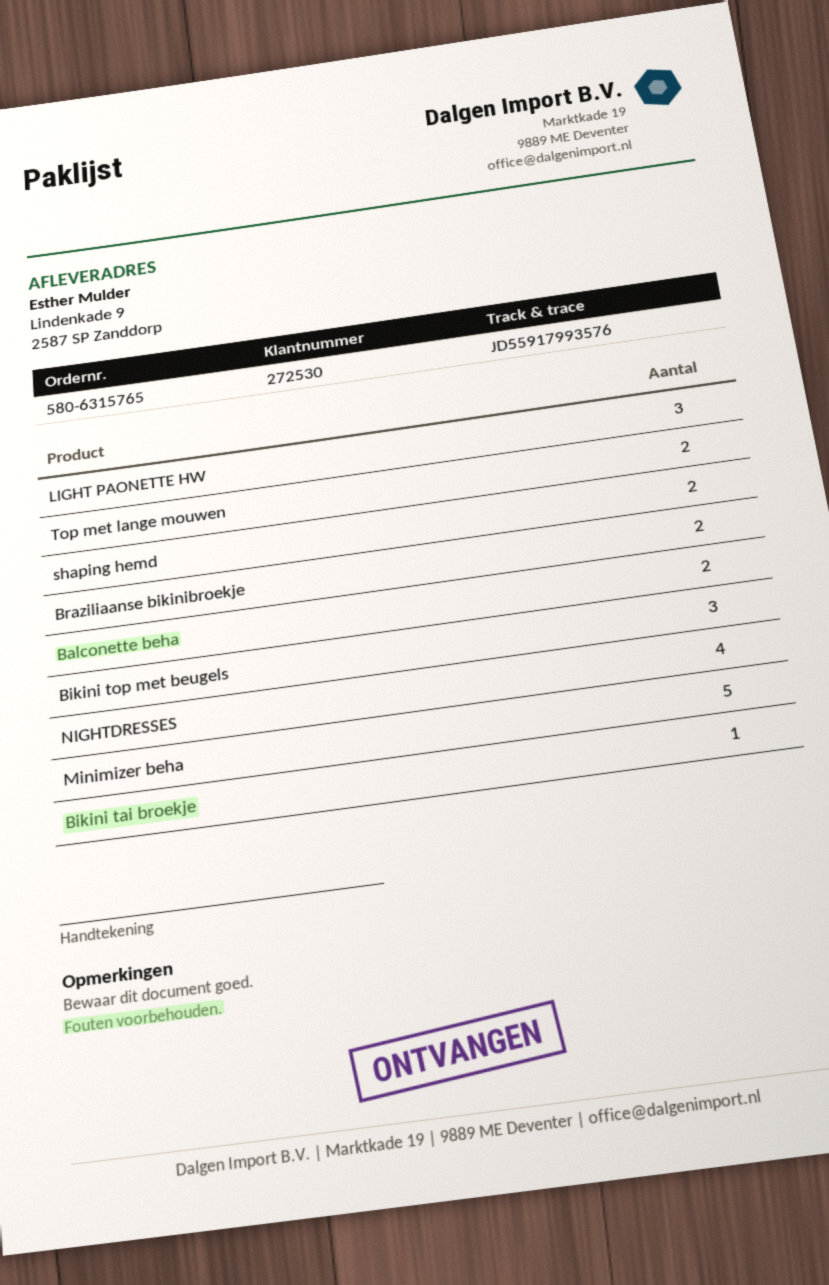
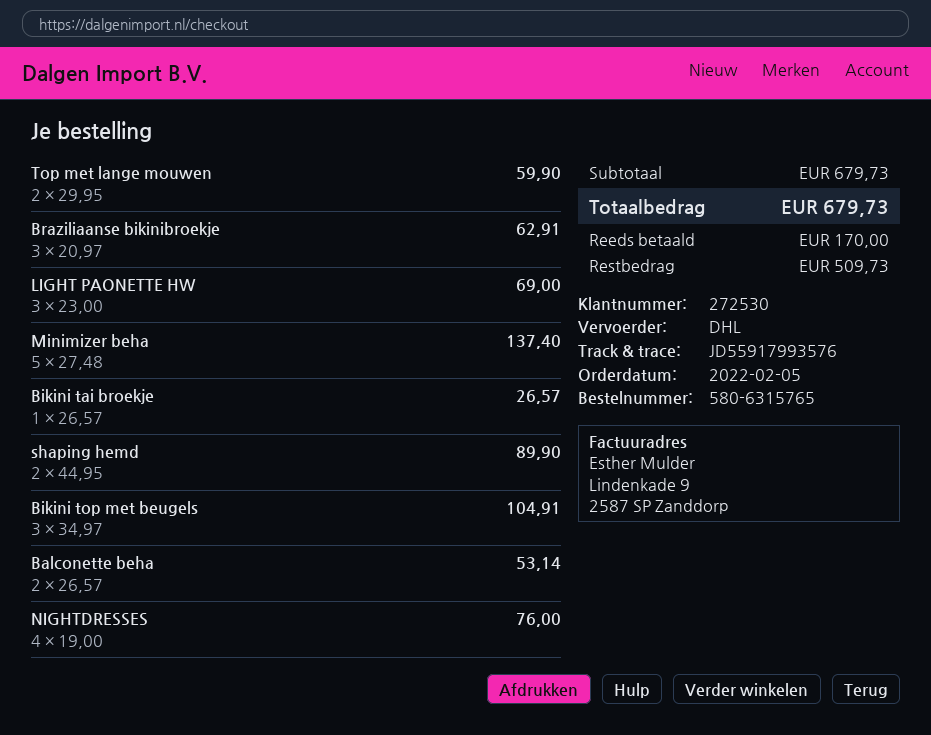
Braziliaanse bikinibroekje: 2 -> 3

